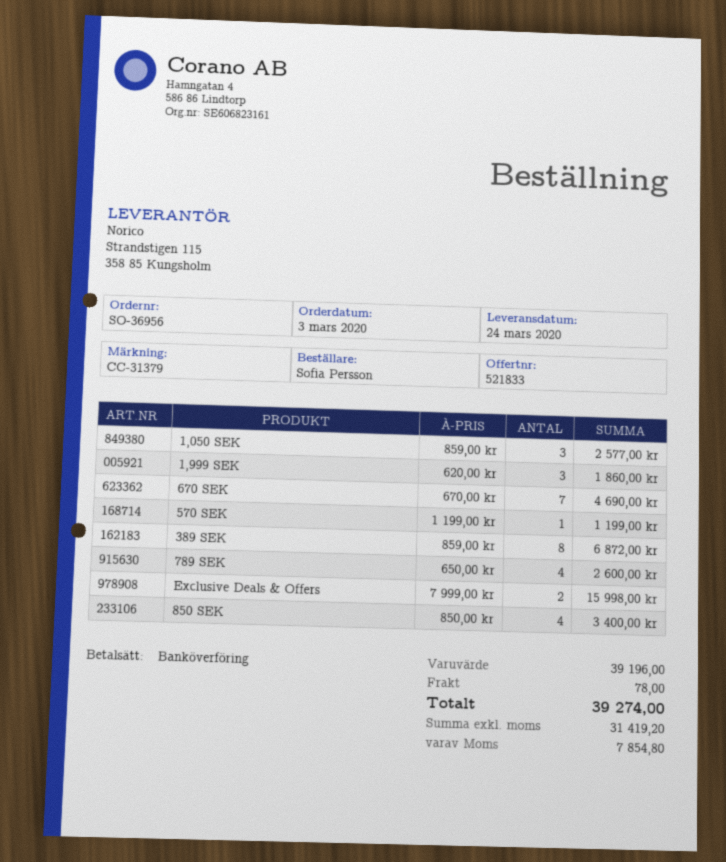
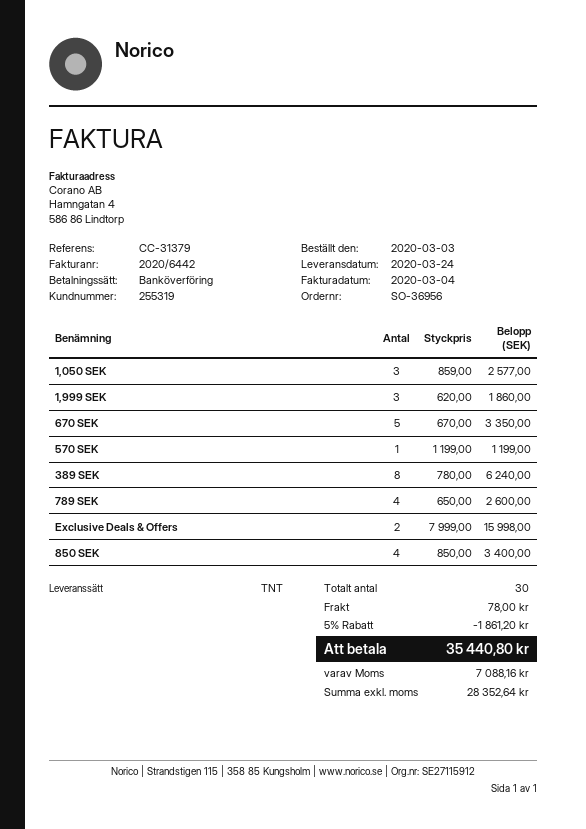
670 SEK: 7 x 670.00 = 4690.00 -> 5 x 670.00 = 3350.00
389 SEK: 8 x 859.00 = 6872.00 -> 8 x 780.00 = 6240.00
discount: none -> 5% = 1861.20
net: 31419.20 -> 28352.64
tax: 7854.80 -> 7088.16
total: 39274.00 -> 35440.80

